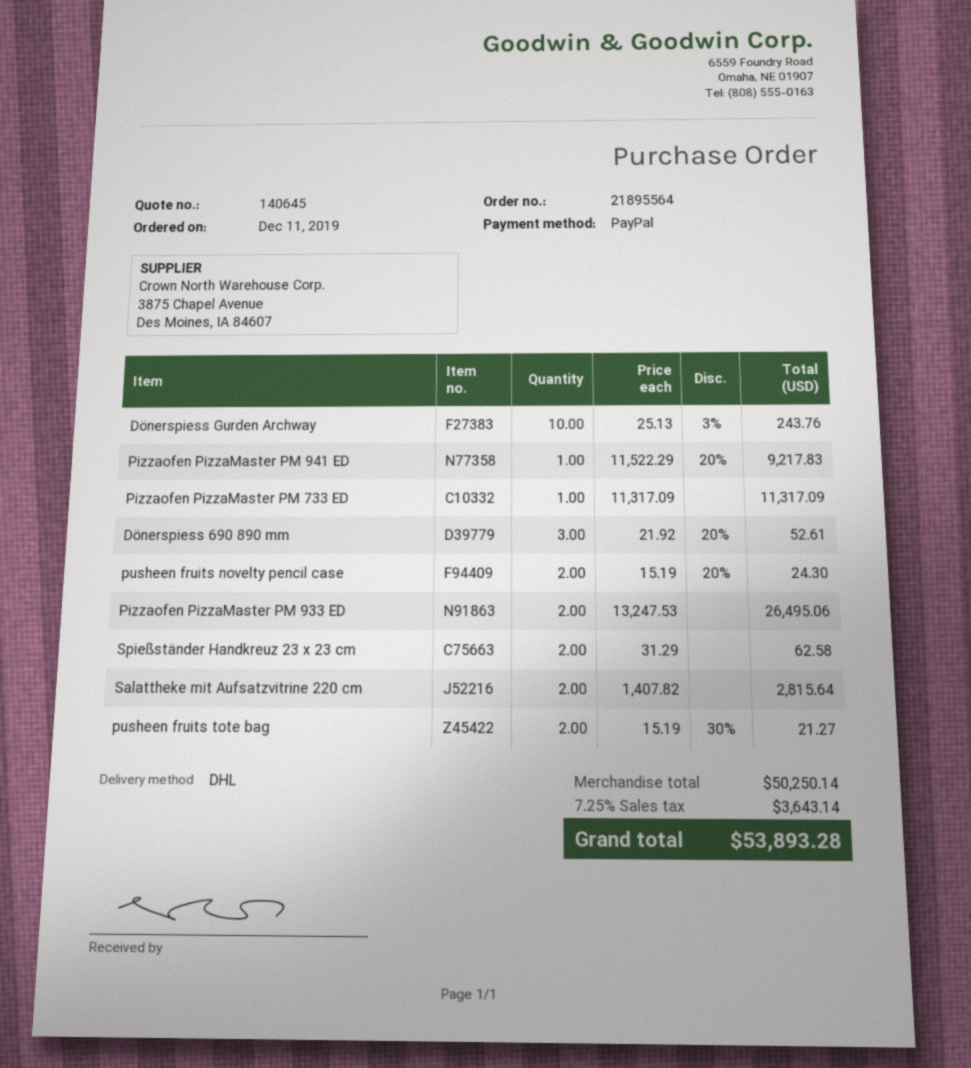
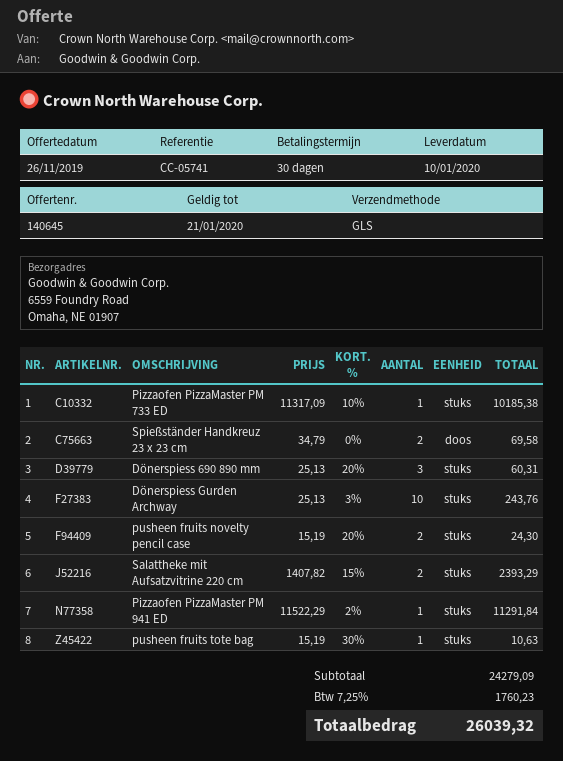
shipping method: DHL -> GLS
Pizzaofen PizzaMaster PM 941 ED: 1 x 11522.29 - 20% = 9217.83 -> 1 x 11522.29 - 2% = 11291.84
Pizzaofen PizzaMaster PM 733 ED: 1 x 11317.09 = 11317.09 -> 1 x 11317.09 - 10% = 10185.38
Dönerspiess 690 890 mm: 3 x 21.92 - 20% = 52.61 -> 3 x 25.13 - 20% = 60.31
Pizzaofen PizzaMaster PM 933 ED: 2 x 13247.53 = 26495.06 -> none
Spießständer Handkreuz 23 x 23 cm: 2 x 31.29 = 62.58 -> 2 x 34.79 = 69.58
Salattheke mit Aufsatzvitrine 220 cm: 2 x 1407.82 = 2815.64 -> 2 x 1407.82 - 15% = 2393.29
pusheen fruits tote bag: 2 x 15.19 - 30% = 21.27 -> 1 x 15.19 - 30% = 10.63
subtotal: 50250.14 -> 24279.09
tax: 7.25% = 3643.14 -> 7.25% = 1760.23
total: 53893.28 -> 26039.32

